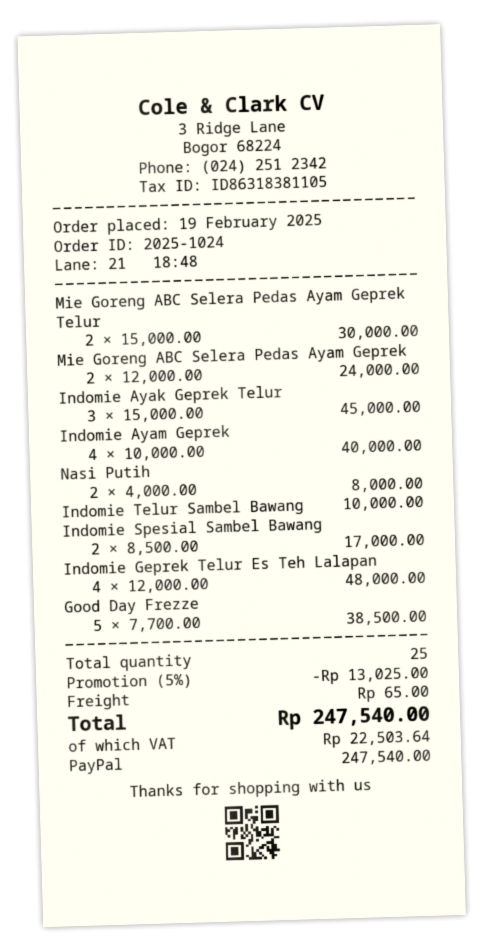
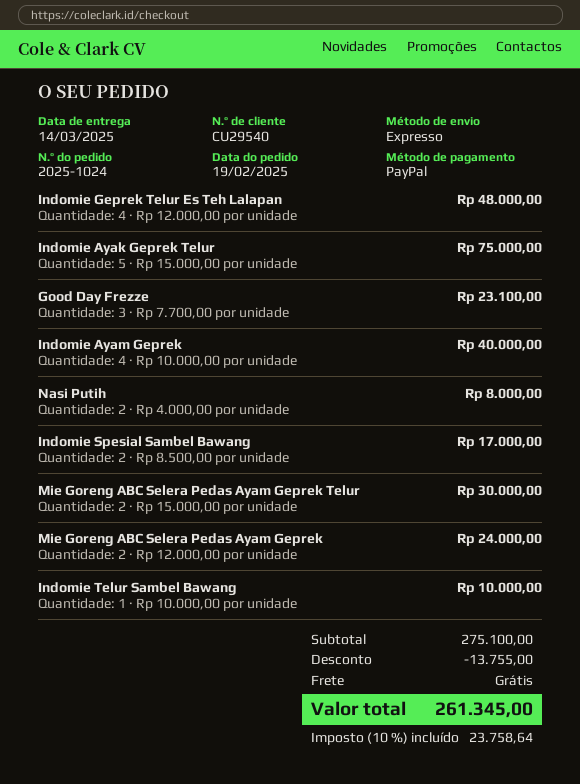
Indomie Ayak Geprek Telur: 3 x 15000.00 = 45000.00 -> 5 x 15000.00 = 75000.00
Good Day Frezze: 5 x 7700.00 = 38500.00 -> 3 x 7700.00 = 23100.00
discount: 13025.00 -> 13755.00
shipping: 65.00 -> 0.00
tax: 22503.64 -> 23758.64
total: 247540.00 -> 261345.00

